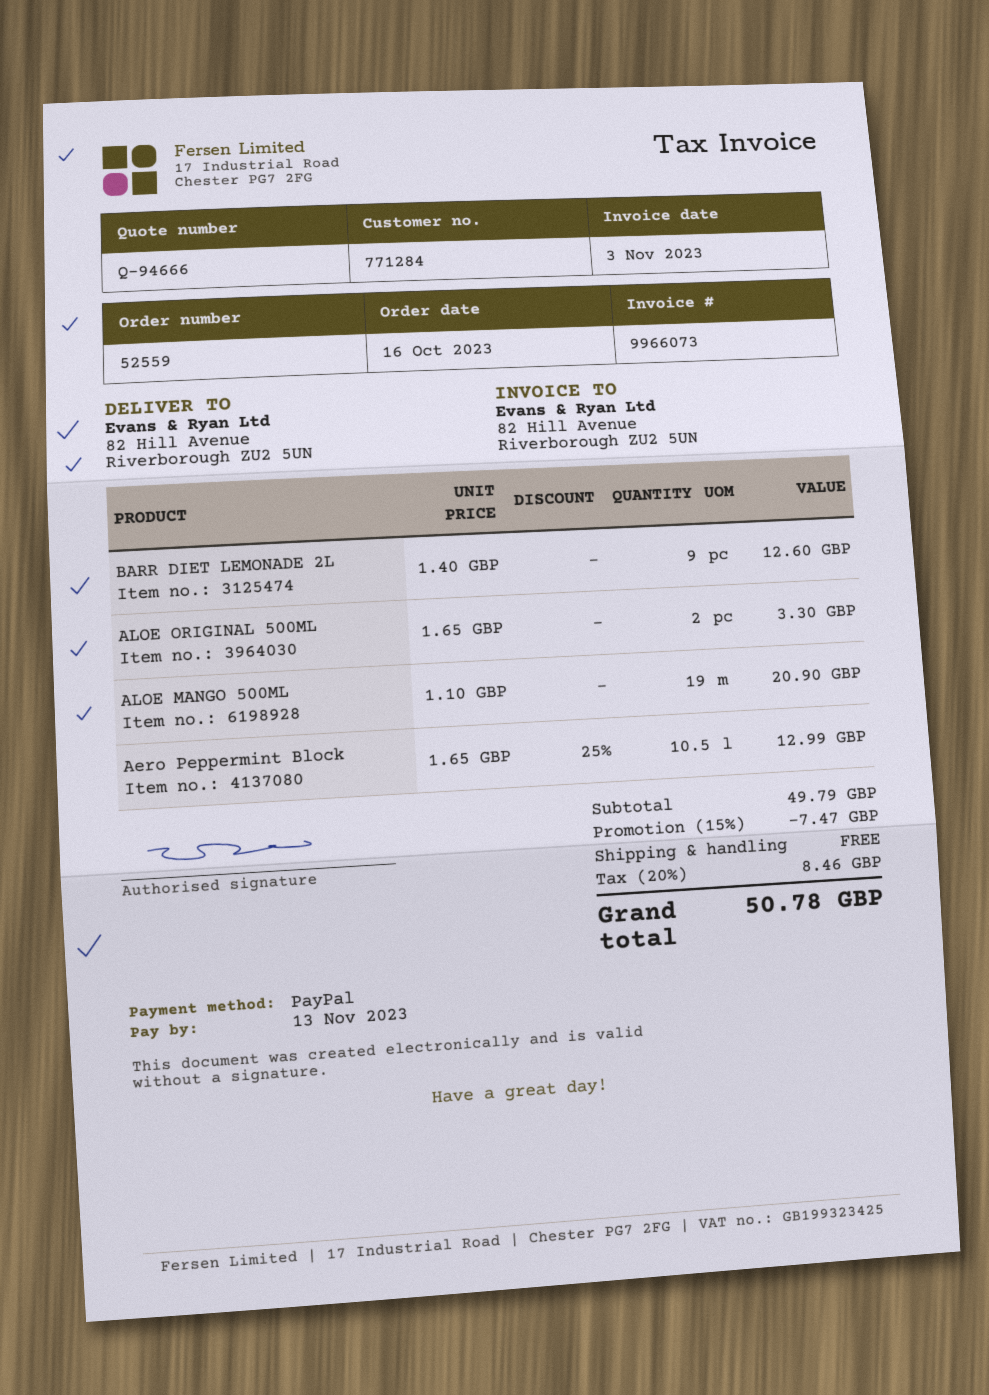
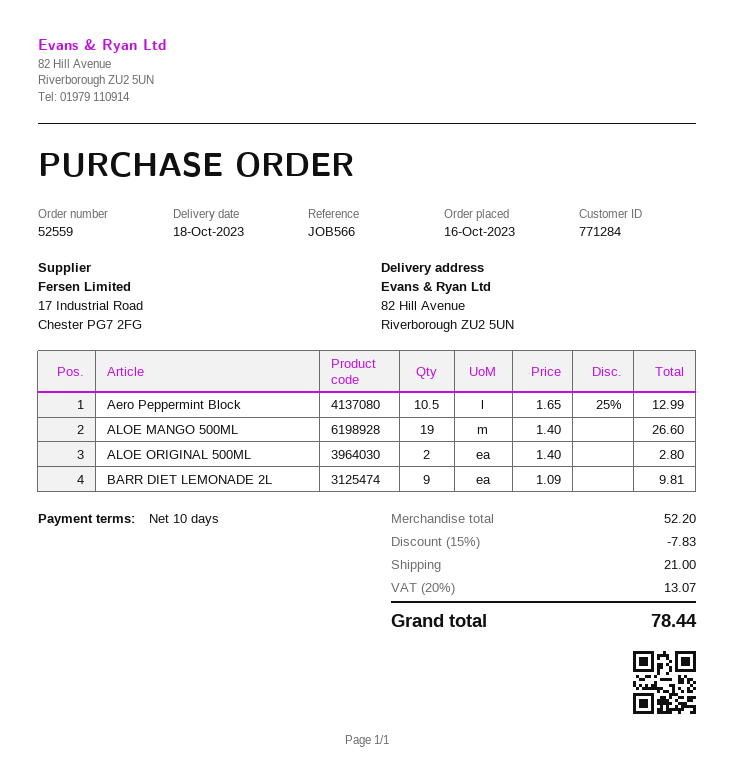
BARR DIET LEMONADE 2L: 9 x 1.40 = 12.60 -> 9 x 1.09 = 9.81
ALOE ORIGINAL 500ML: 2 x 1.65 = 3.30 -> 2 x 1.40 = 2.80
ALOE MANGO 500ML: 19 x 1.10 = 20.90 -> 19 x 1.40 = 26.60
subtotal: 49.79 -> 52.20
discount: 15% = 7.47 -> 15% = 7.83
shipping: 0.00 -> 21.00
tax: 20% = 8.46 -> 20% = 13.07
total: 50.78 -> 78.44

